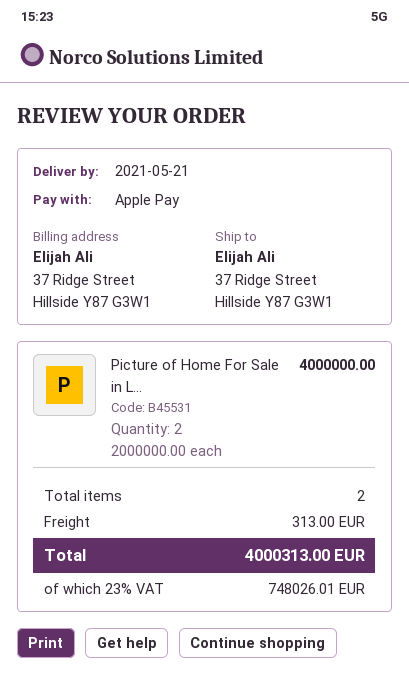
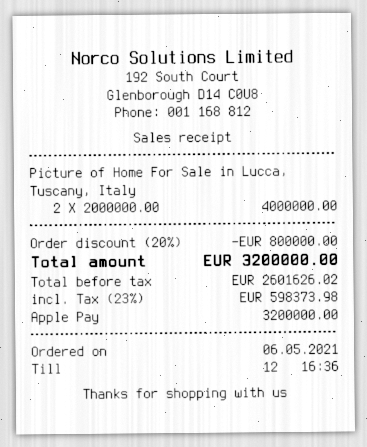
discount: none -> 20% = 800000.00
shipping: 313.00 -> none
tax: 23% = 748026.01 -> 23% = 598373.98
total: 4000313.00 -> 3200000.00

